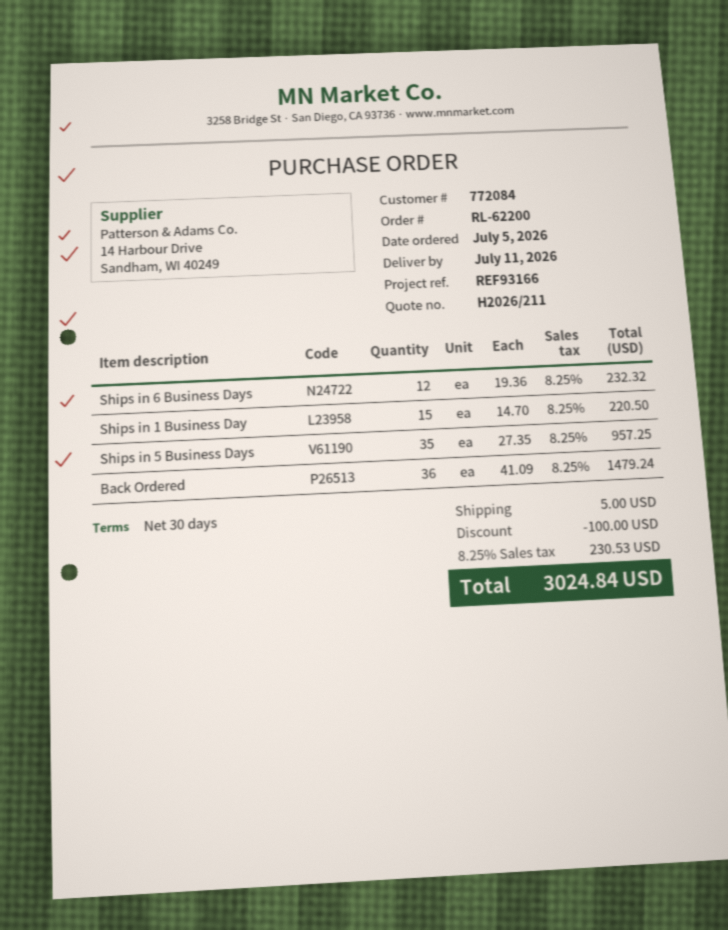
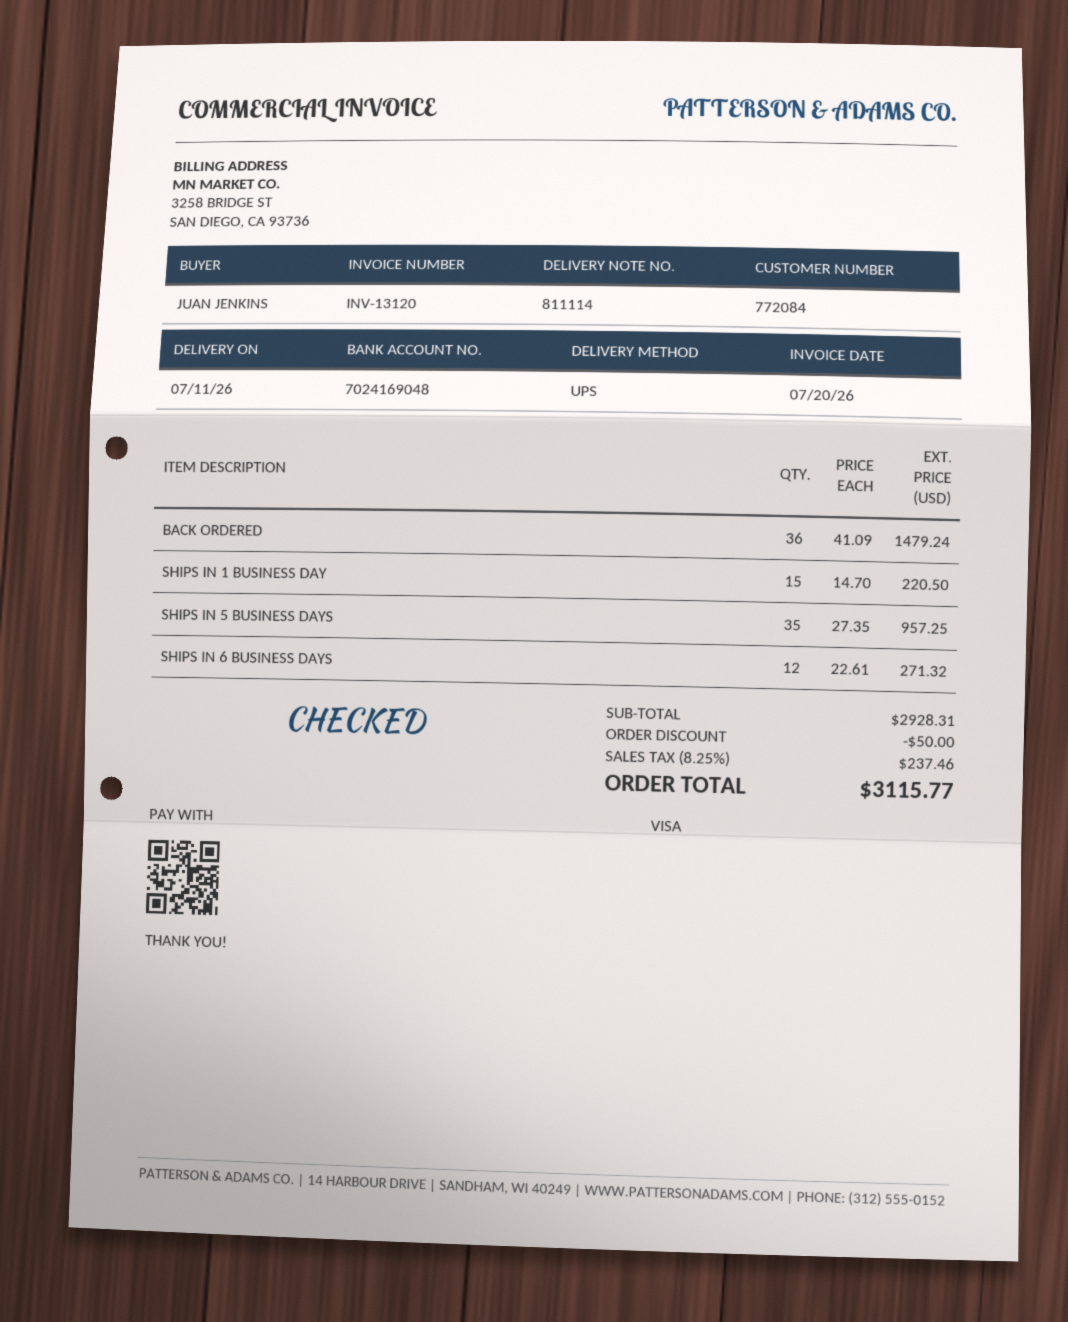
Ships in 6 Business Days: 12 x 19.36 = 232.32 -> 12 x 22.61 = 271.32
discount: 100.00 -> 50.00
shipping: 5.00 -> none
tax: 8.25% = 230.53 -> 8.25% = 237.46
total: 3024.84 -> 3115.77

